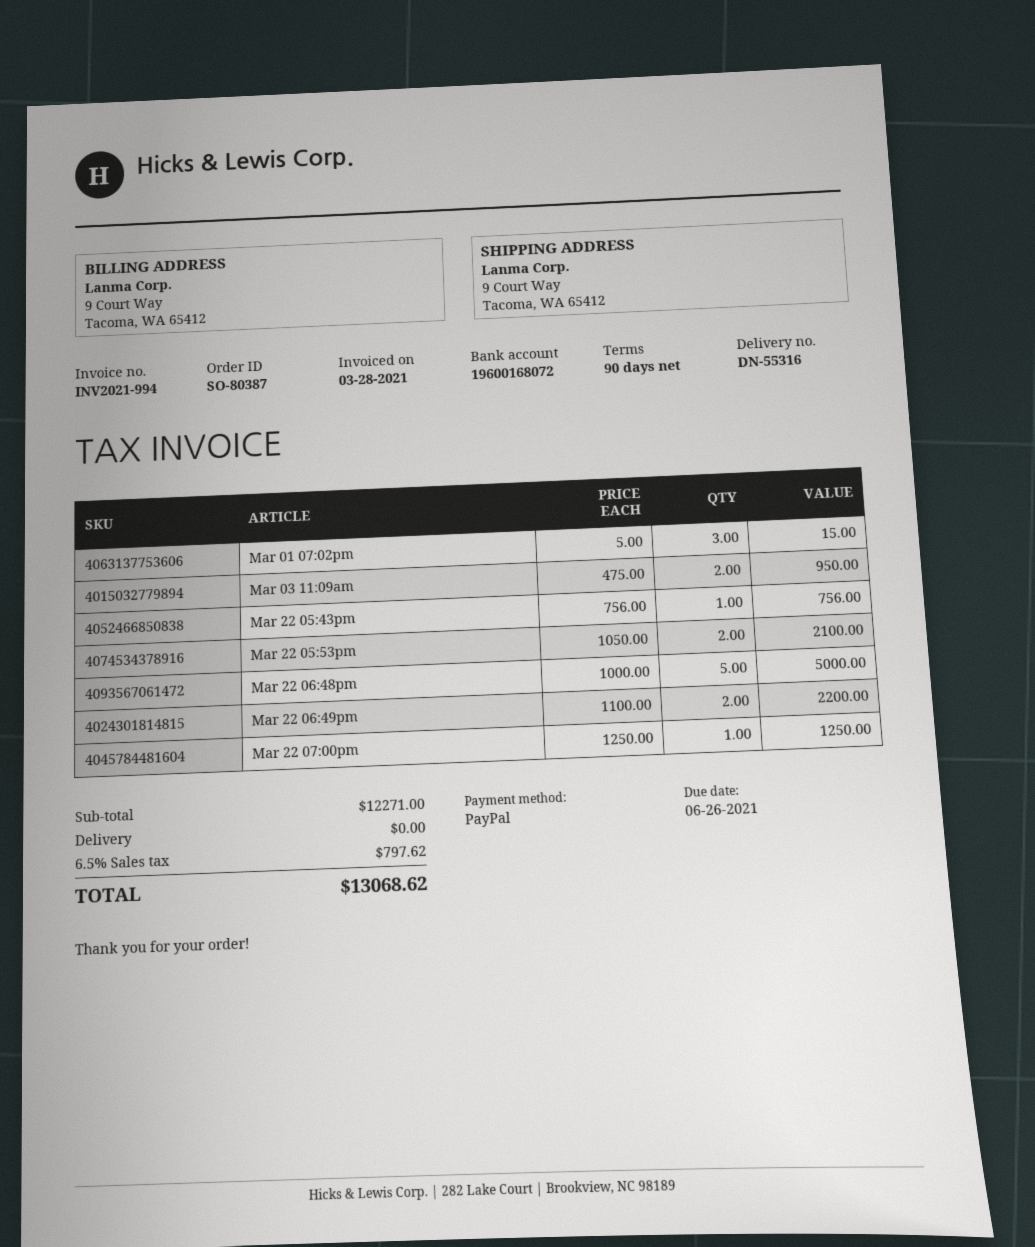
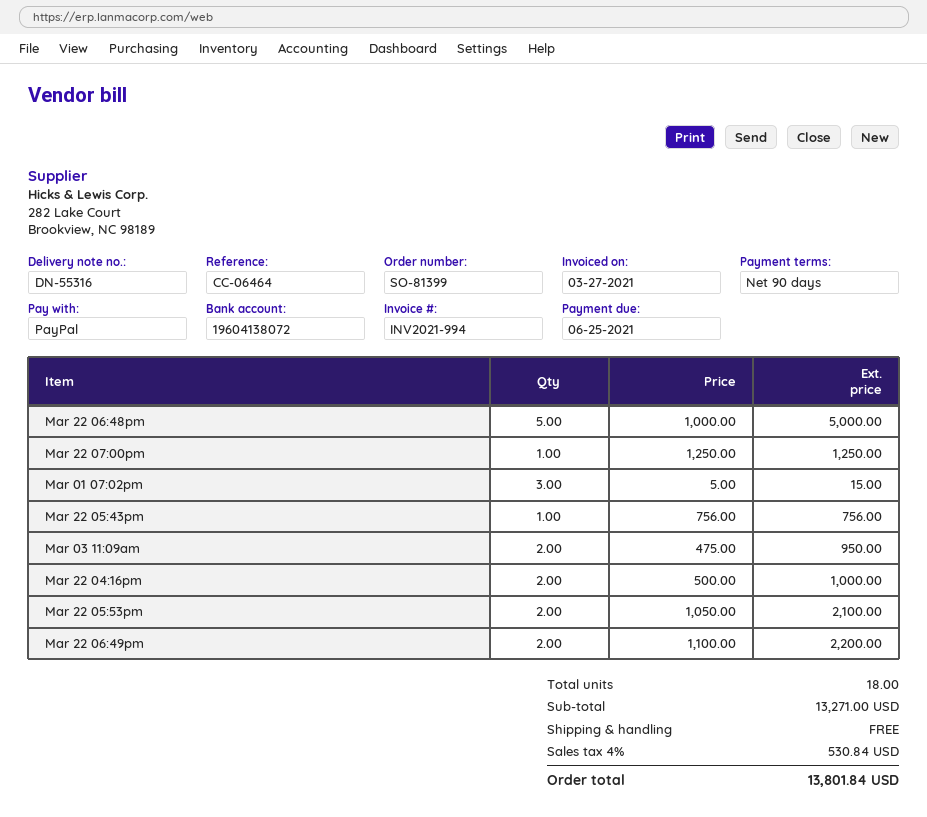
order number: SO-80387 -> SO-81399
invoice date: 2021-03-28 -> 2021-03-27
due date: 2021-06-26 -> 2021-06-25
bank account: 19600168072 -> 19604138072
Mar 22 04:16pm: none -> 2 x 500.00 = 1000.00
subtotal: 12271.00 -> 13271.00
tax: 6.5% = 797.62 -> 4% = 530.84
total: 13068.62 -> 13801.84

